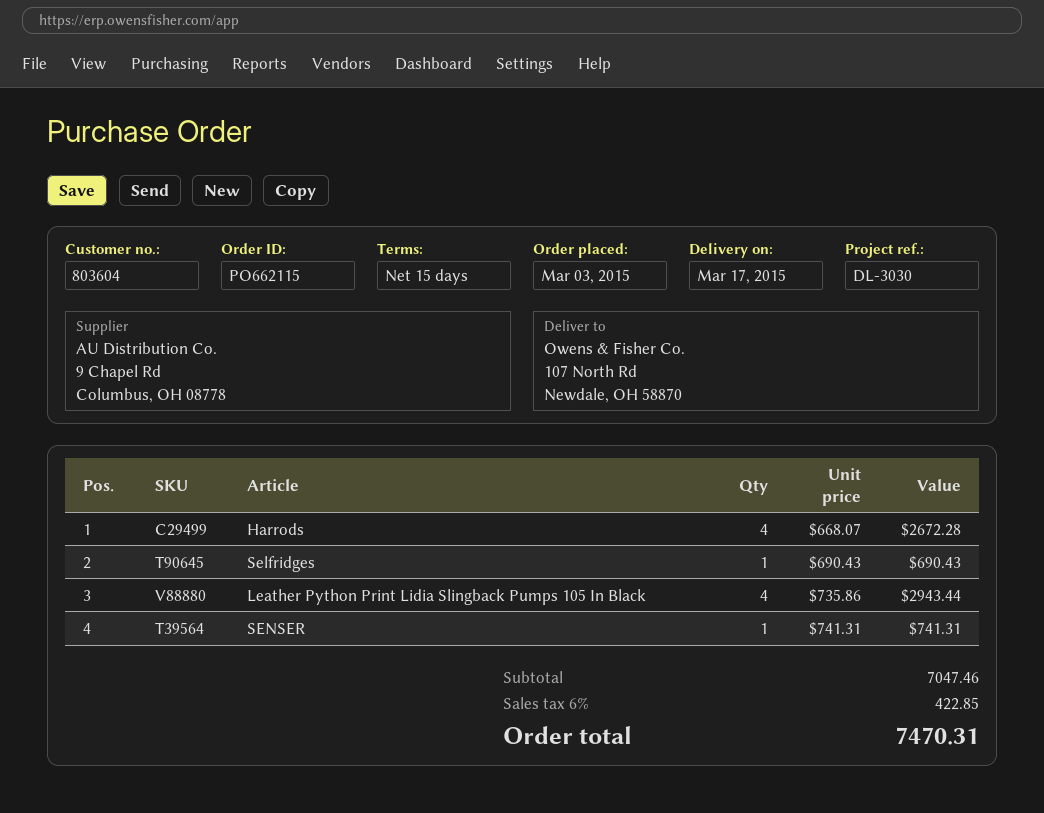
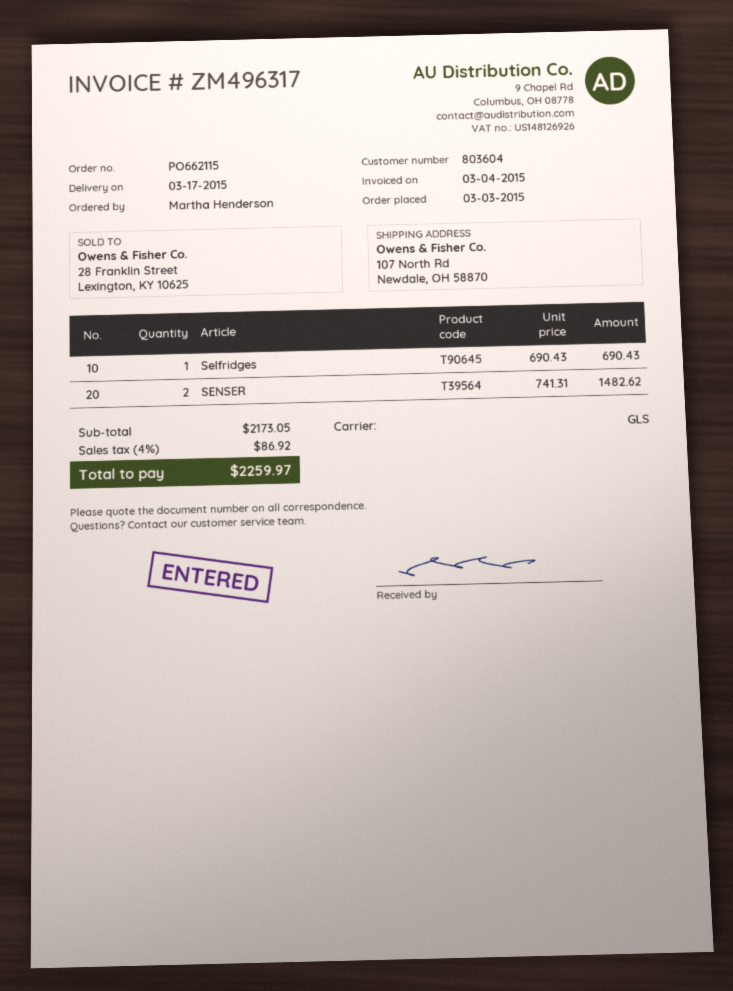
Harrods: 4 x 668.07 = 2672.28 -> none
Leather Python Print Lidia Slingback Pumps 105 In Black: 4 x 735.86 = 2943.44 -> none
SENSER: 1 x 741.31 = 741.31 -> 2 x 741.31 = 1482.62
subtotal: 7047.46 -> 2173.05
tax: 6% = 422.85 -> 4% = 86.92
total: 7470.31 -> 2259.97

